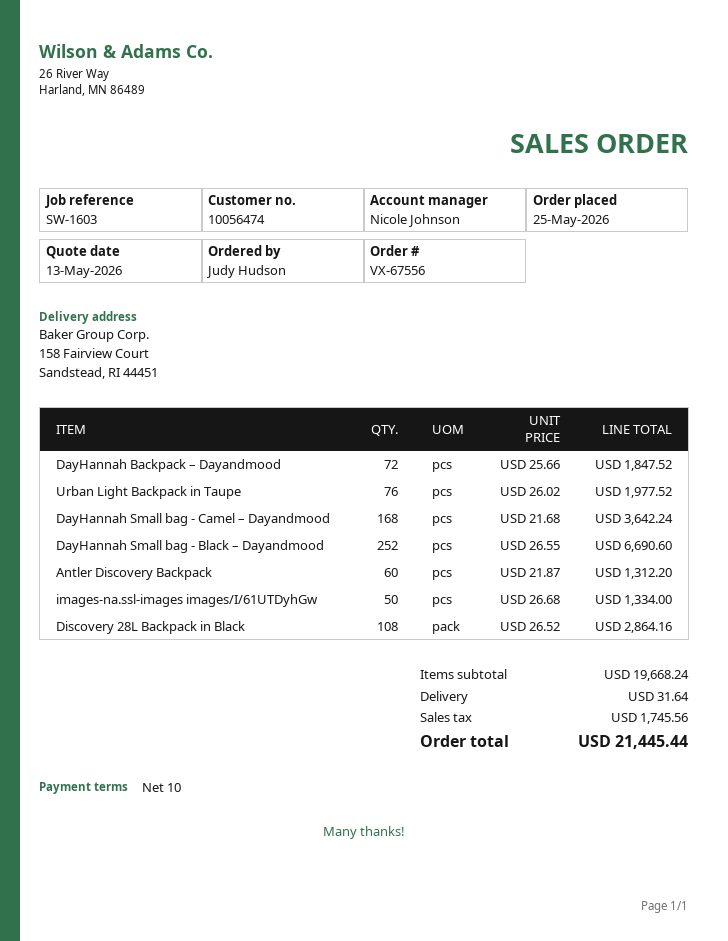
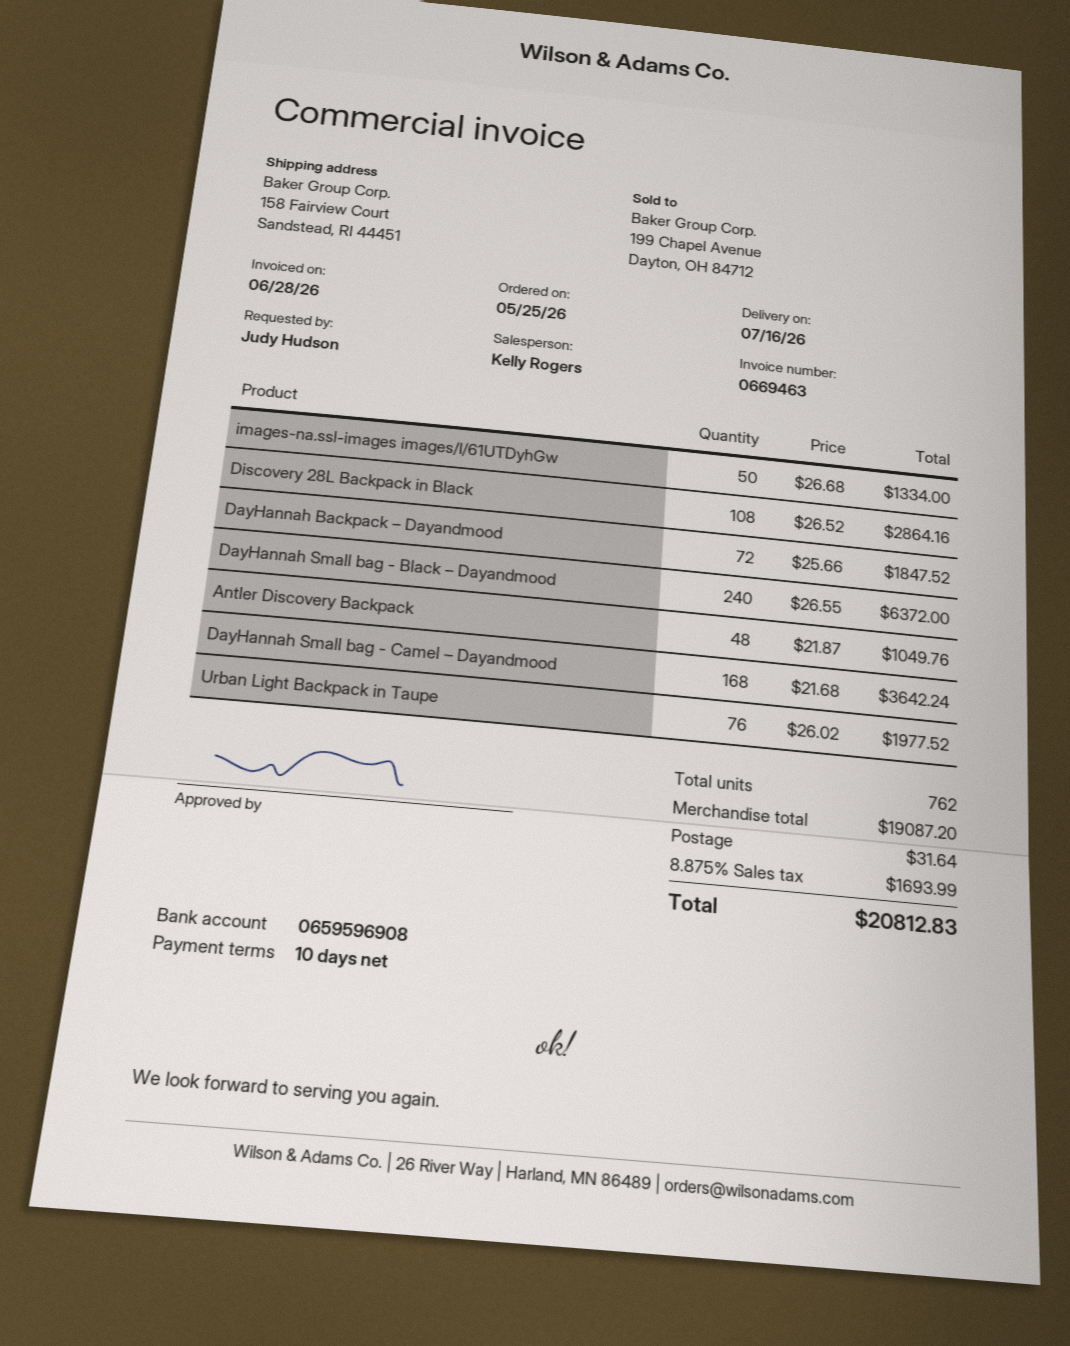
sales rep: Nicole Johnson -> Kelly Rogers
DayHannah Small bag - Black – Dayandmood: 252 x 26.55 = 6690.60 -> 240 x 26.55 = 6372.00
Antler Discovery Backpack: 60 x 21.87 = 1312.20 -> 48 x 21.87 = 1049.76
subtotal: 19668.24 -> 19087.20
tax: 1745.56 -> 1693.99
total: 21445.44 -> 20812.83

